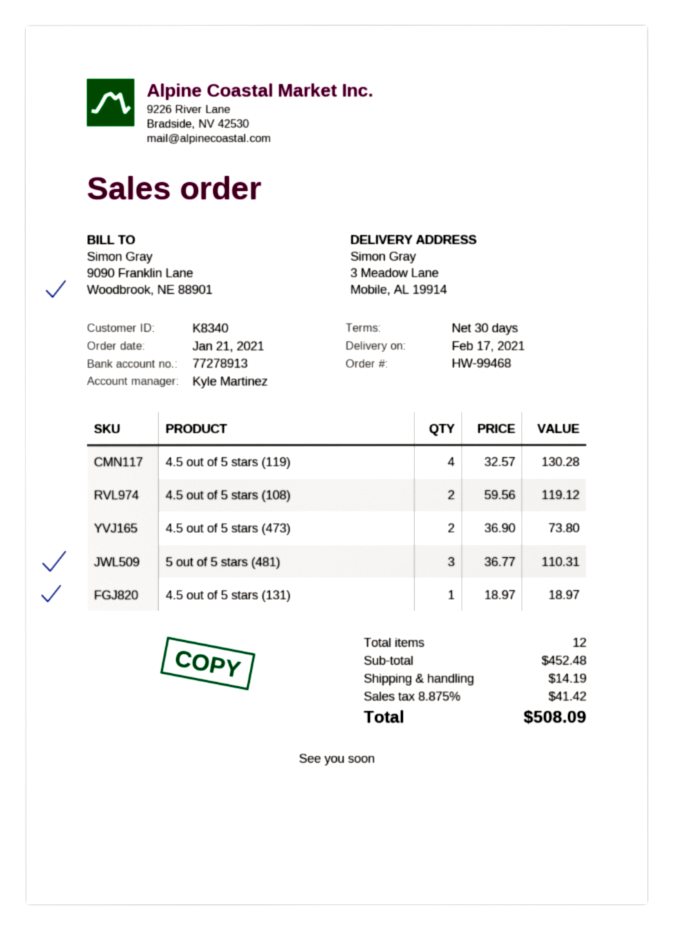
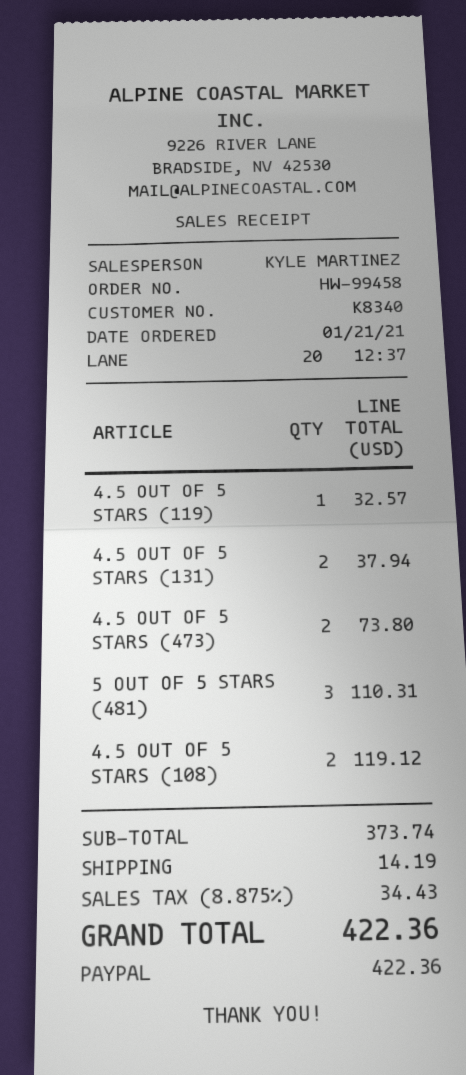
order number: HW-99468 -> HW-99458
4.5 out of 5 stars (119): 4 for 130.28 -> 1 for 32.57
4.5 out of 5 stars (131): 1 for 18.97 -> 2 for 37.94
subtotal: 452.48 -> 373.74
tax: 8.875% = 41.42 -> 8.875% = 34.43
total: 508.09 -> 422.36

